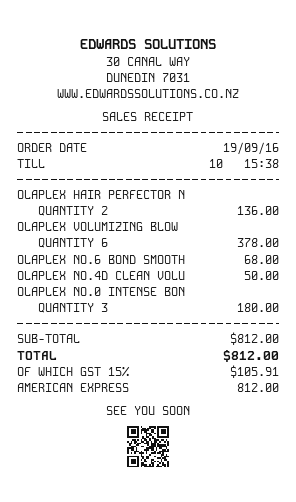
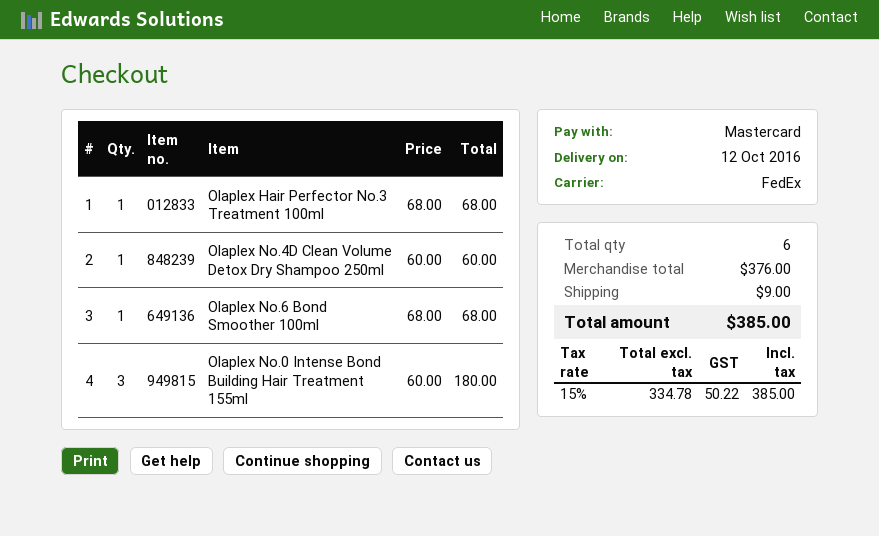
payment method: American Express -> Mastercard
OLAPLEX HAIR PERFECTOR N: 2 for 136.00 -> 1 for 68.00
OLAPLEX VOLUMIZING BLOW: 6 for 378.00 -> none
OLAPLEX NO.4D CLEAN VOLU: 1 for 50.00 -> 1 for 60.00
subtotal: 812.00 -> 376.00
shipping: none -> 9.00
tax: 15% = 105.91 -> 15% = 50.22
total: 812.00 -> 385.00

